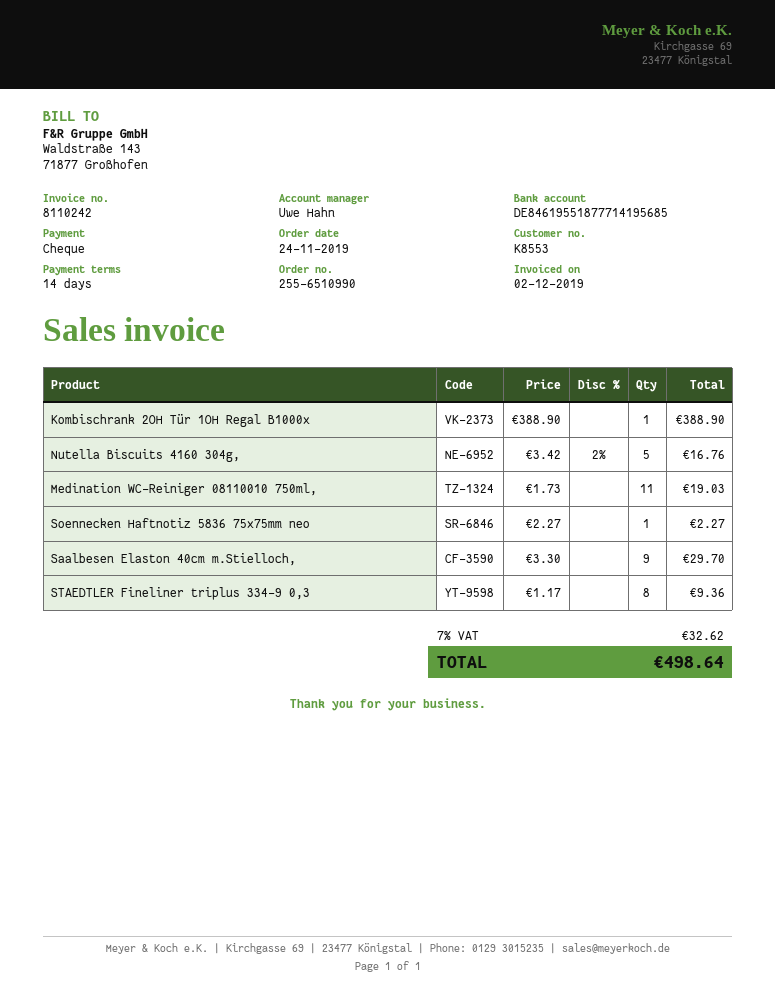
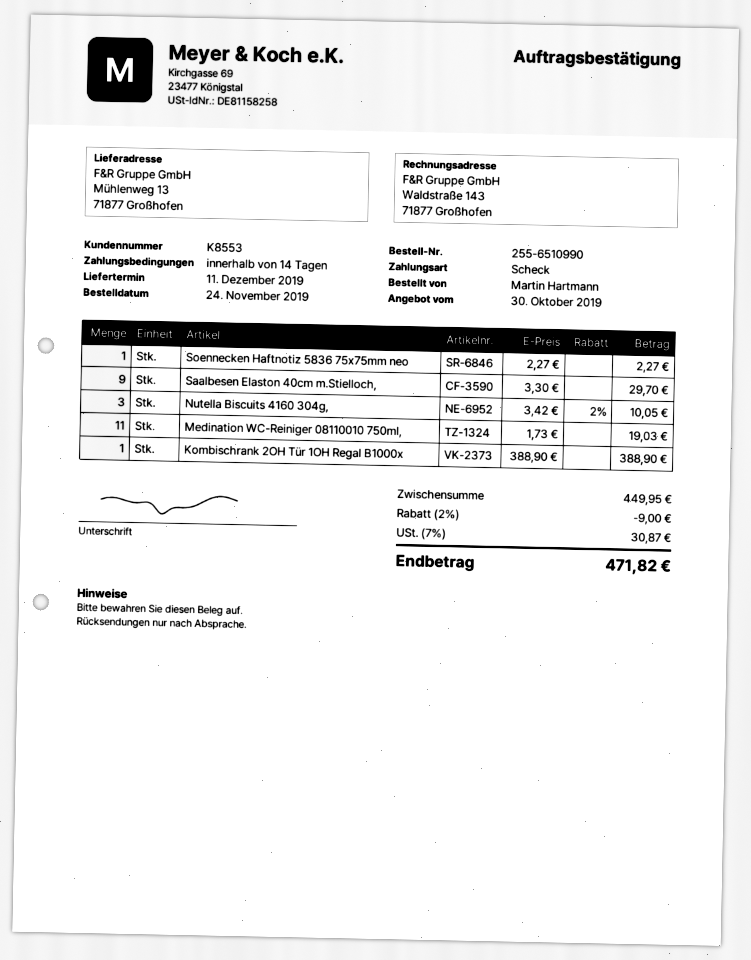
Nutella Biscuits 4160 304g,: 5 x 3.42 - 2% = 16.76 -> 3 x 3.42 - 2% = 10.05
STAEDTLER Fineliner triplus 334-9 0,3: 8 x 1.17 = 9.36 -> none
discount: none -> 2% = 9.00
tax: 7% = 32.62 -> 7% = 30.87
total: 498.64 -> 471.82

